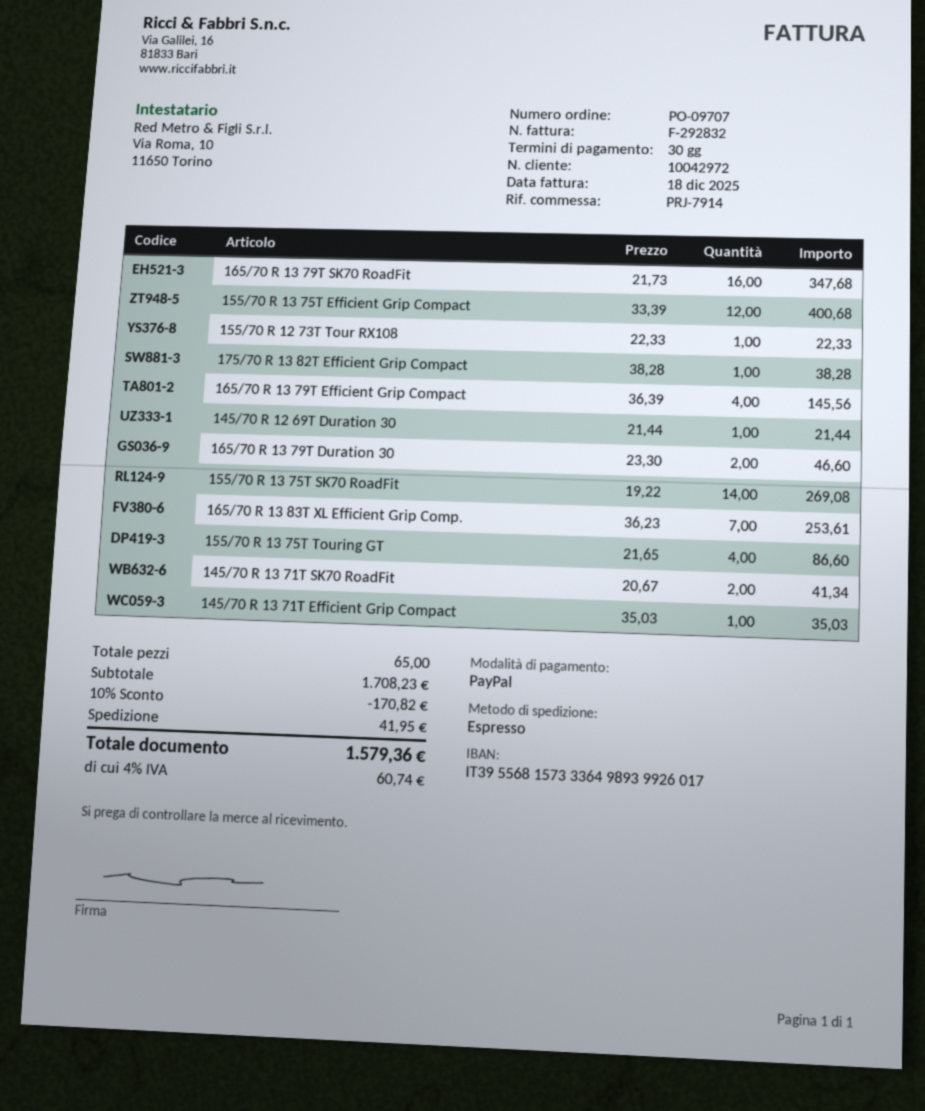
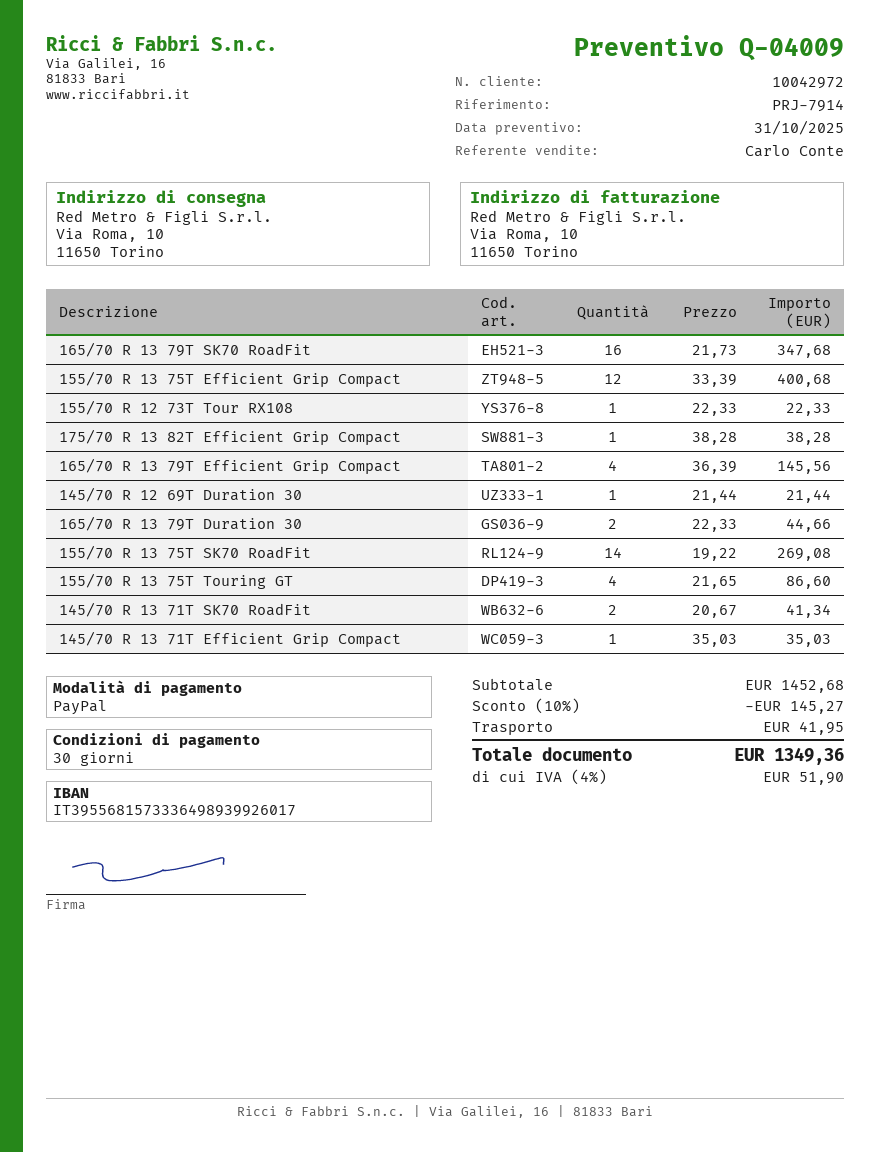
165/70 R 13 79T Duration 30: 2 x 23.30 = 46.60 -> 2 x 22.33 = 44.66
165/70 R 13 83T XL Efficient Grip Comp.: 7 x 36.23 = 253.61 -> none
subtotal: 1708.23 -> 1452.68
discount: 10% = 170.82 -> 10% = 145.27
tax: 4% = 60.74 -> 4% = 51.90
total: 1579.36 -> 1349.36

